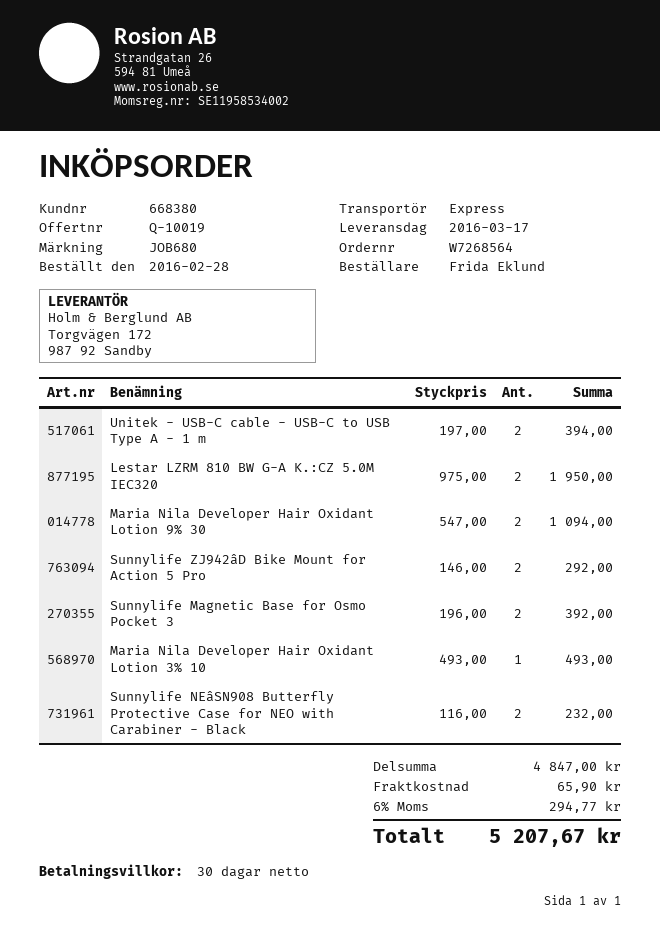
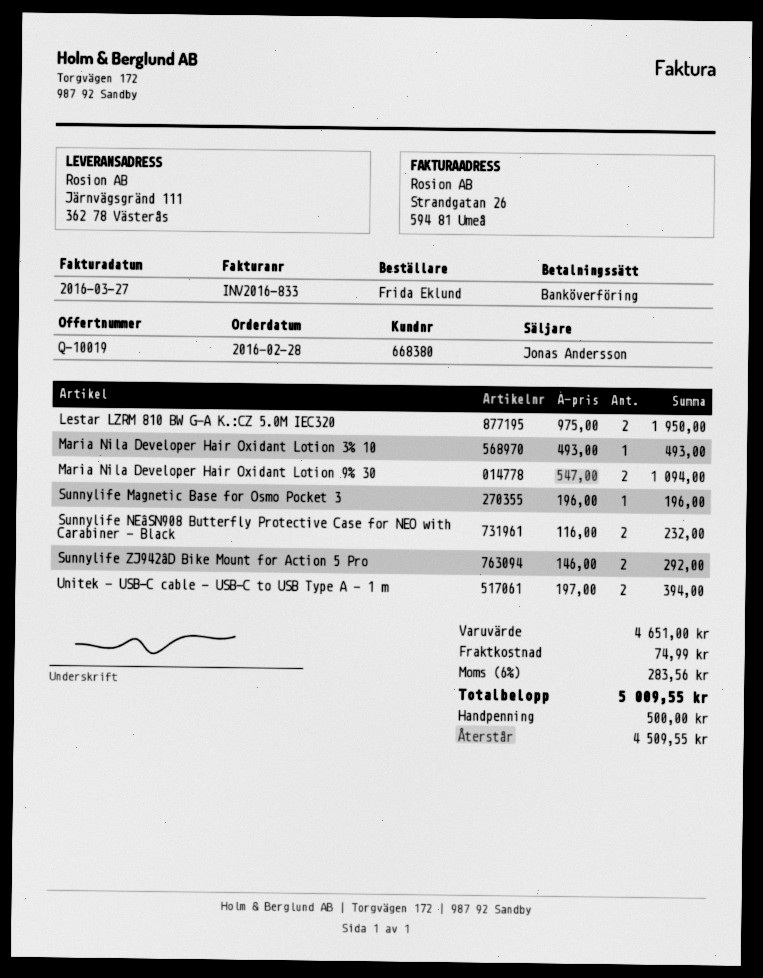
Sunnylife Magnetic Base for Osmo Pocket 3: 2 x 196.00 = 392.00 -> 1 x 196.00 = 196.00
subtotal: 4847.00 -> 4651.00
shipping: 65.90 -> 74.99
tax: 6% = 294.77 -> 6% = 283.56
total: 5207.67 -> 5009.55

